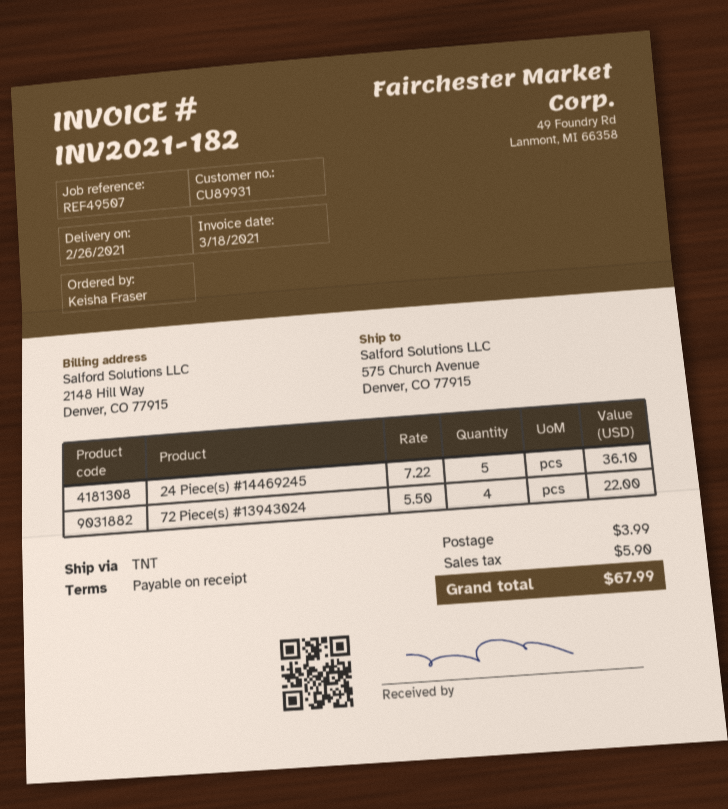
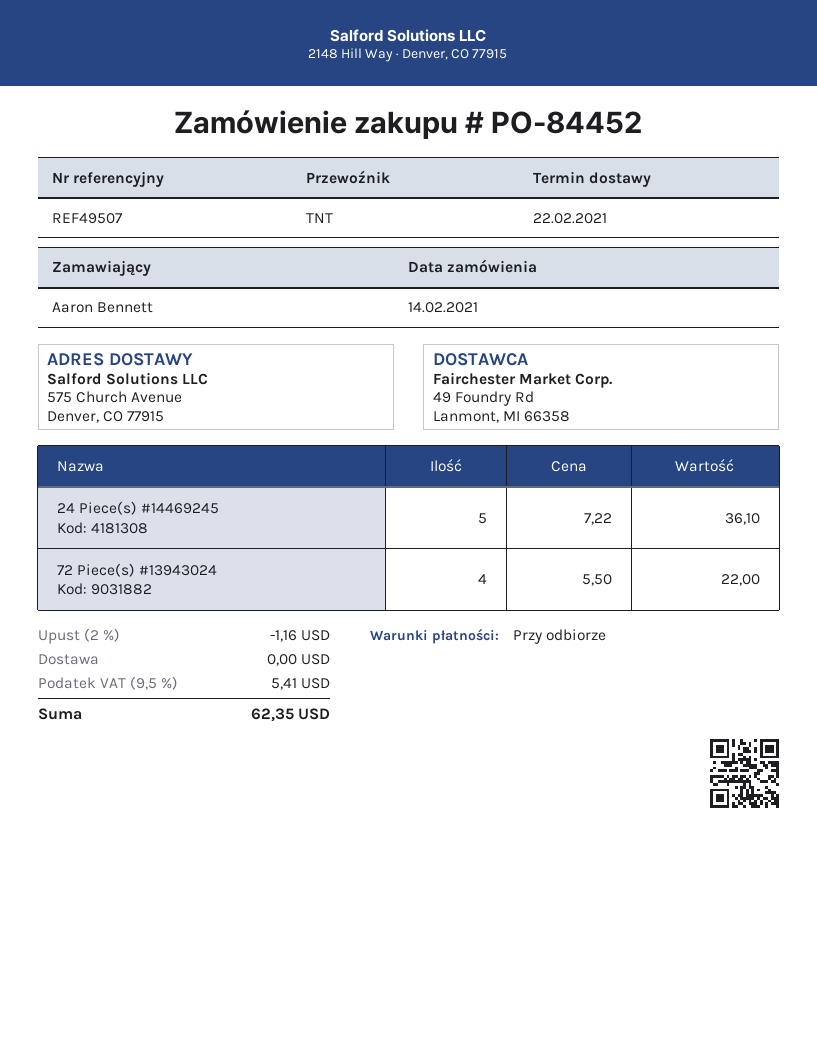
delivery date: 2021-02-26 -> 2021-02-22
ordered by: Keisha Fraser -> Aaron Bennett
discount: none -> 2% = 1.16
shipping: 3.99 -> 0.00
tax: 5.90 -> 5.41
total: 67.99 -> 62.35

